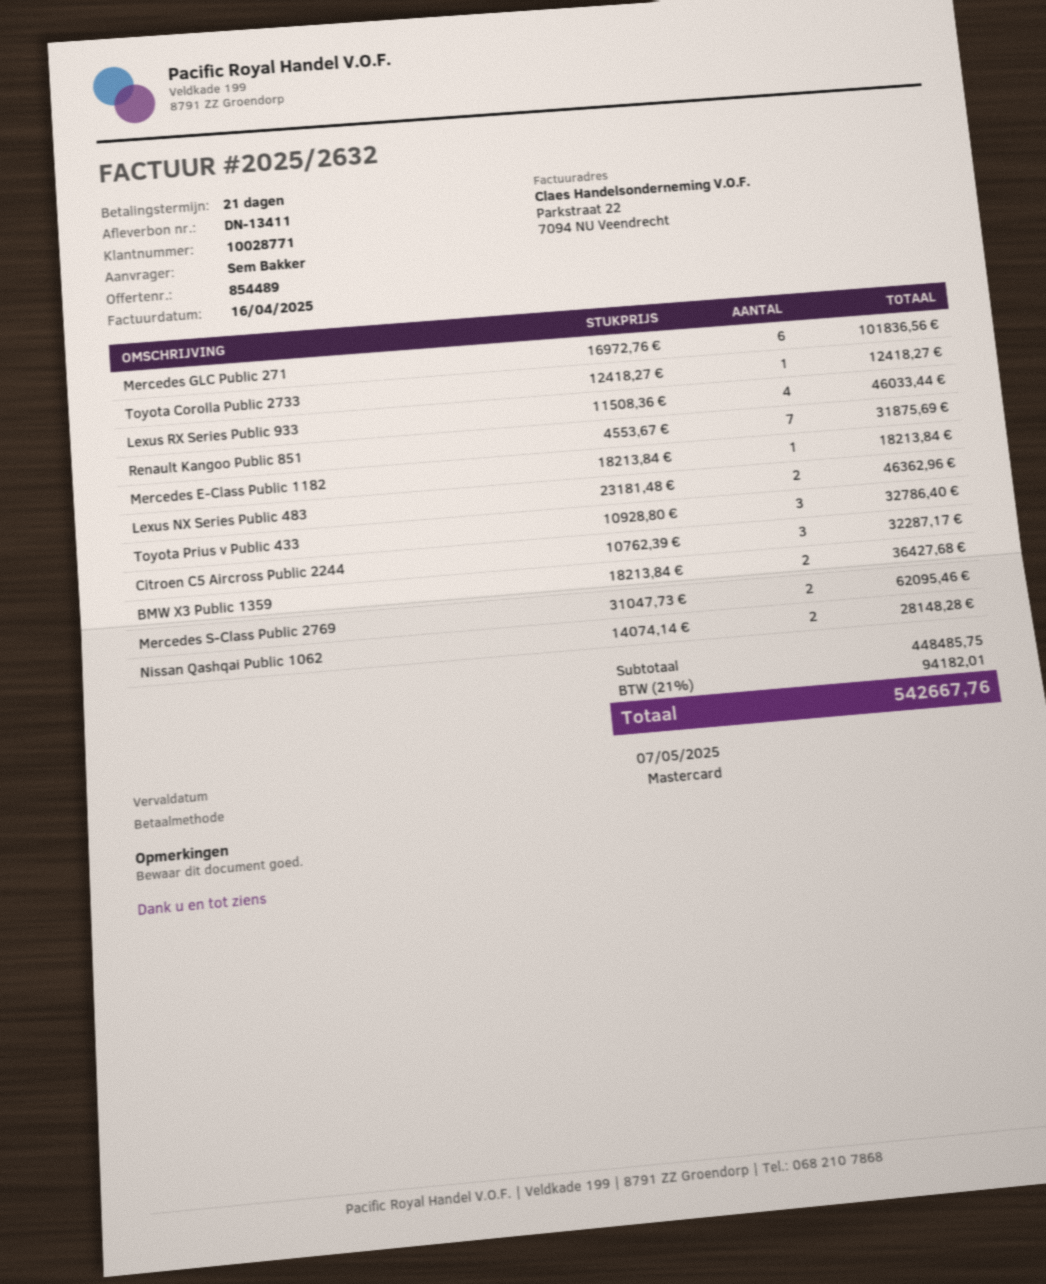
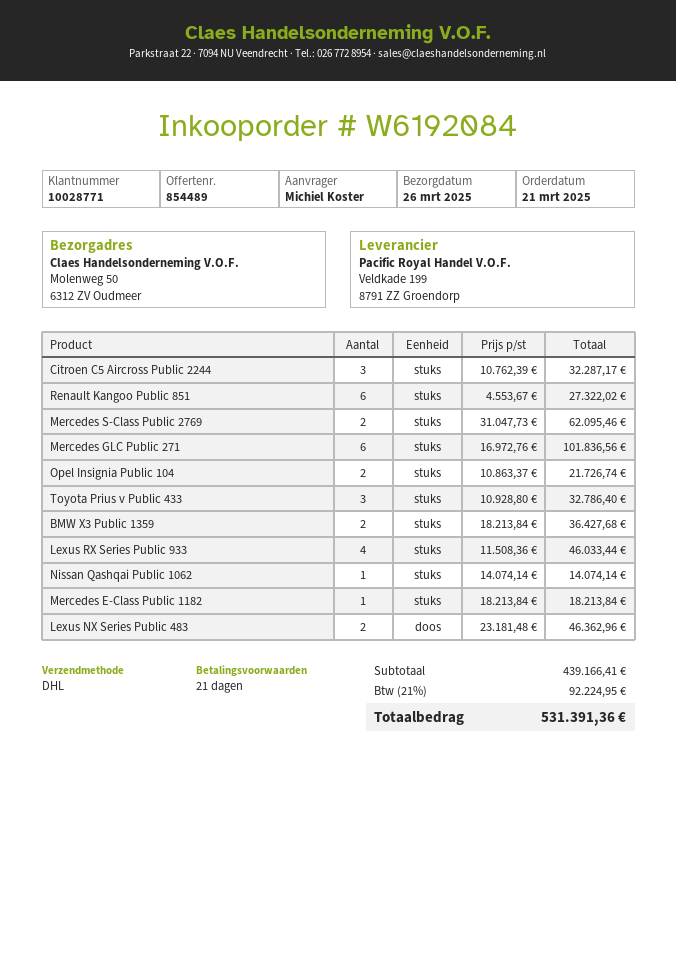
ordered by: Sem Bakker -> Michiel Koster
Toyota Corolla Public 2733: 1 x 12418.27 = 12418.27 -> none
Renault Kangoo Public 851: 7 x 4553.67 = 31875.69 -> 6 x 4553.67 = 27322.02
Nissan Qashqai Public 1062: 2 x 14074.14 = 28148.28 -> 1 x 14074.14 = 14074.14
Opel Insignia Public 104: none -> 2 x 10863.37 = 21726.74
subtotal: 448485.75 -> 439166.41
tax: 21% = 94182.01 -> 21% = 92224.95
total: 542667.76 -> 531391.36

